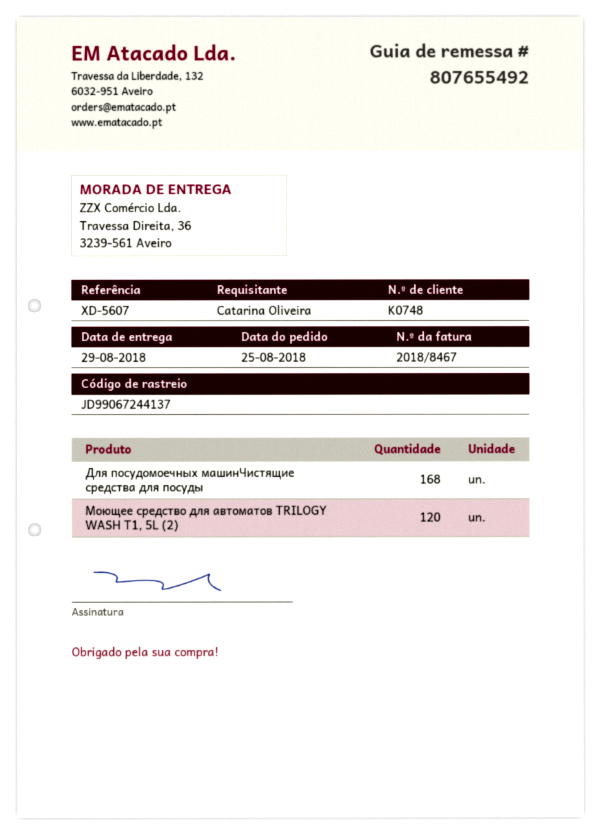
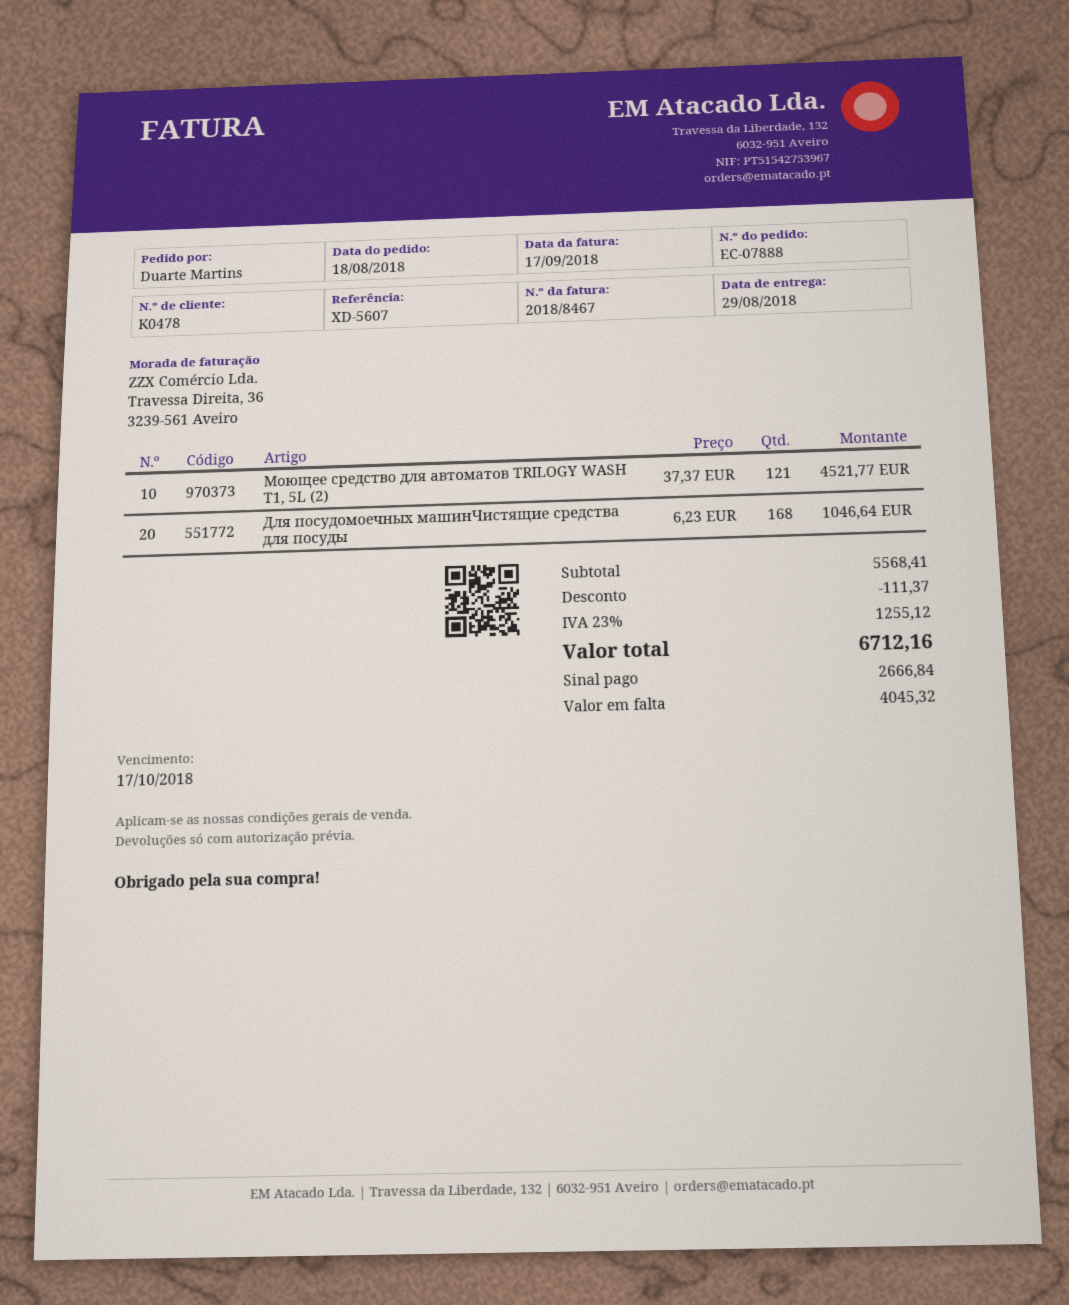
order date: 2018-08-25 -> 2018-08-18
customer number: K0748 -> K0478
ordered by: Catarina Oliveira -> Duarte Martins
Моющее средство для автоматов TRILOGY WASH T1, 5L (2): 120 -> 121

